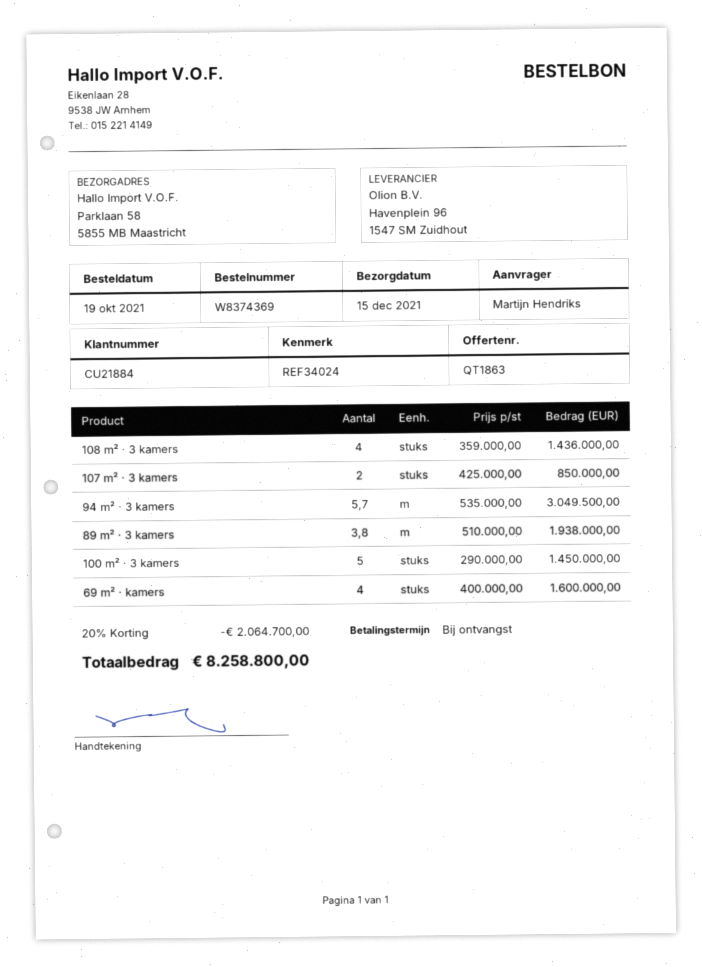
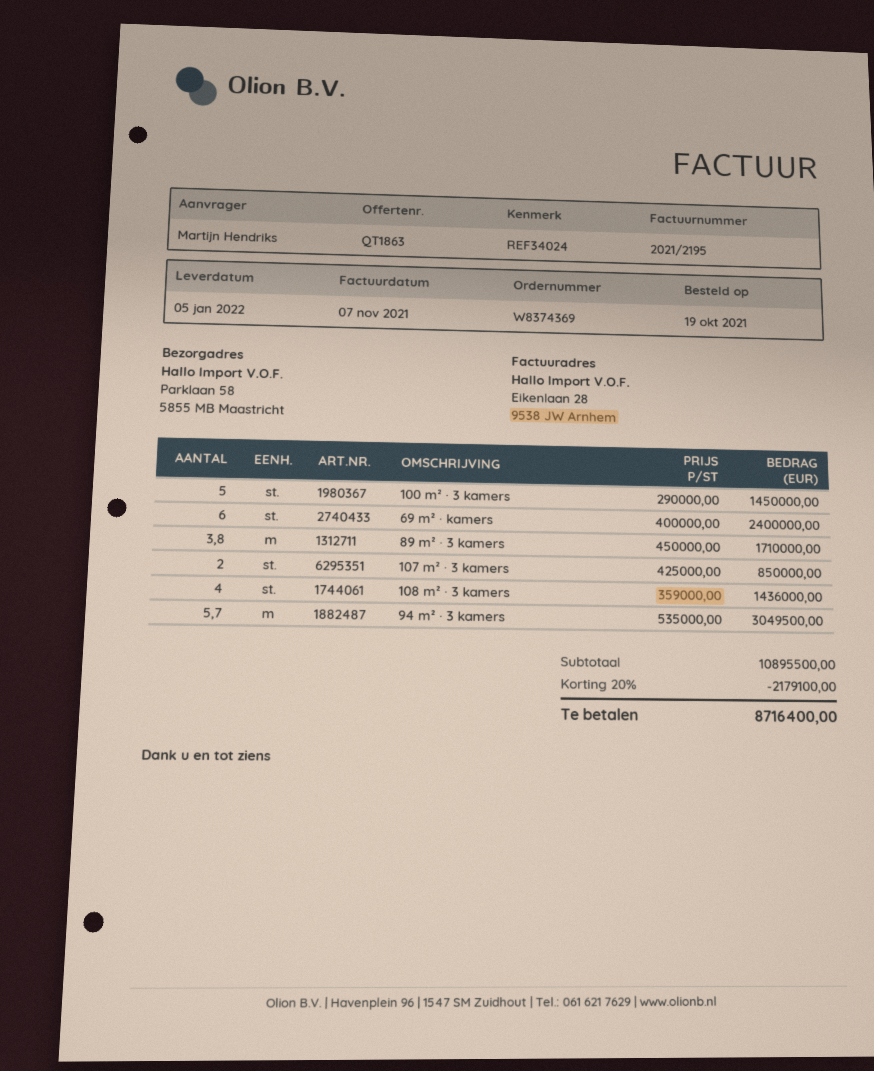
delivery date: 2021-12-15 -> 2022-01-05
89 m² · 3 kamers: 3.8 x 510000.00 = 1938000.00 -> 3.8 x 450000.00 = 1710000.00
69 m² · kamers: 4 x 400000.00 = 1600000.00 -> 6 x 400000.00 = 2400000.00
discount: 20% = 2064700.00 -> 20% = 2179100.00
total: 8258800.00 -> 8716400.00

